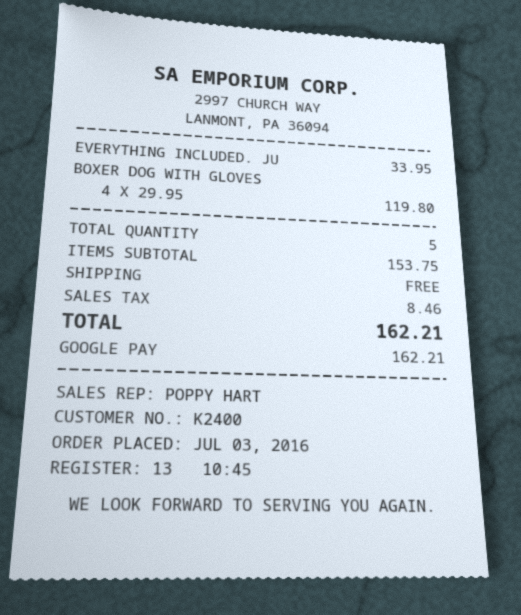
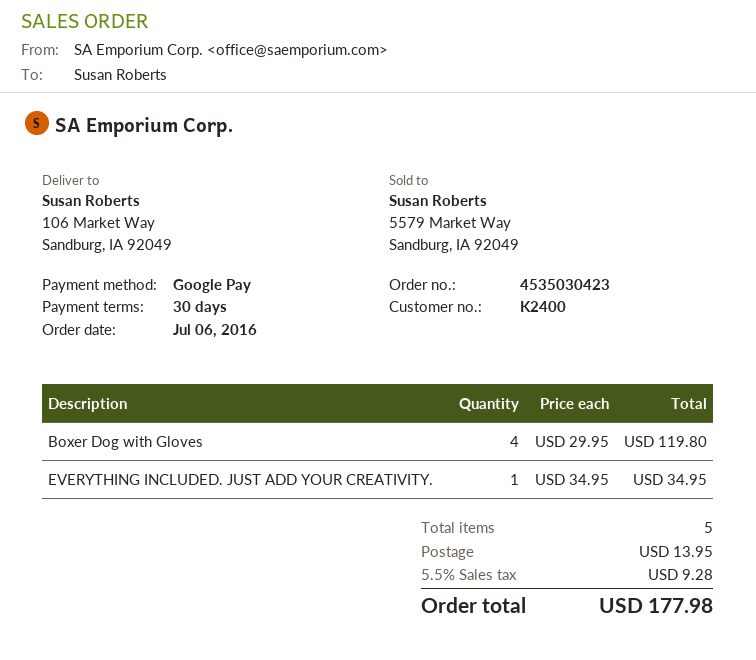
order date: 2016-07-03 -> 2016-07-06
EVERYTHING INCLUDED. JU: 1 x 33.95 = 33.95 -> 1 x 34.95 = 34.95
shipping: 0.00 -> 13.95
tax: 8.46 -> 9.28
total: 162.21 -> 177.98

